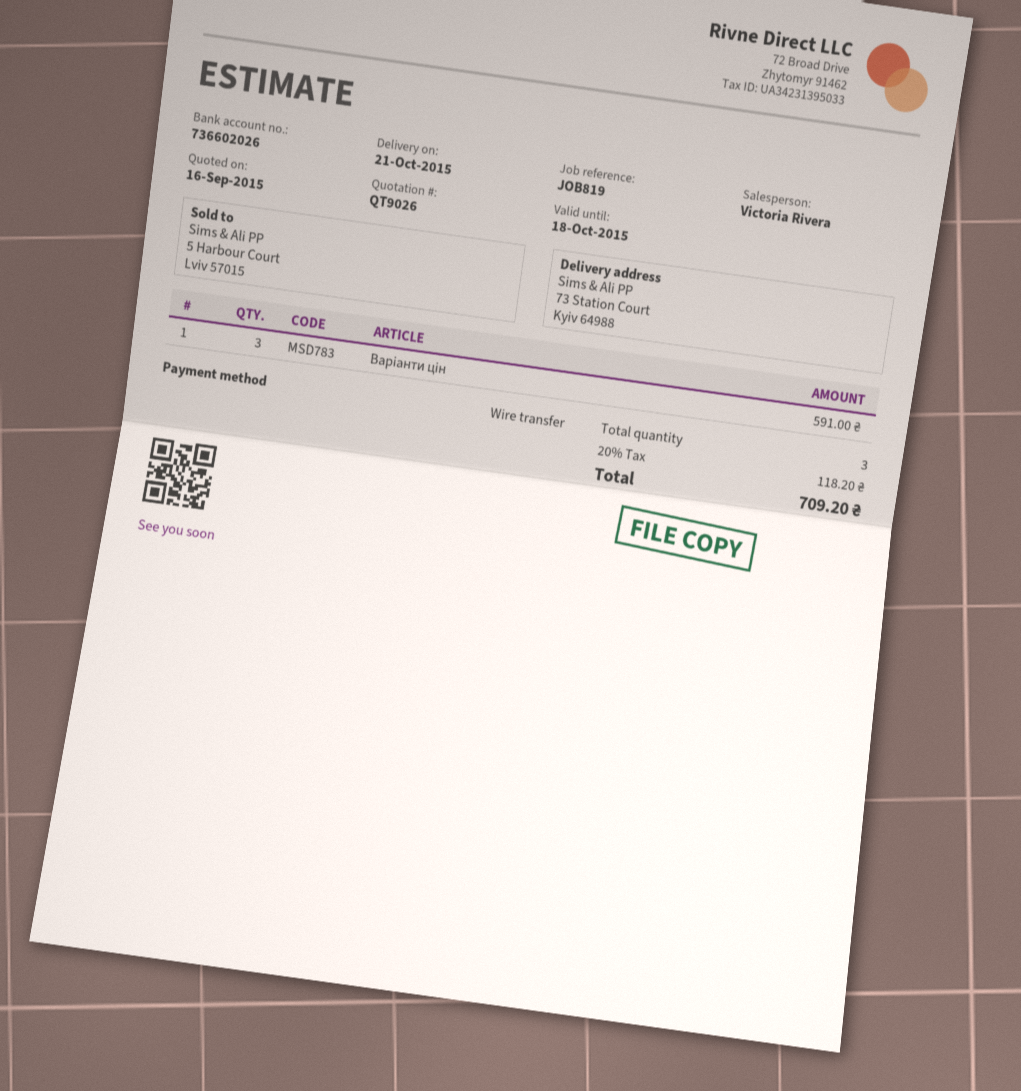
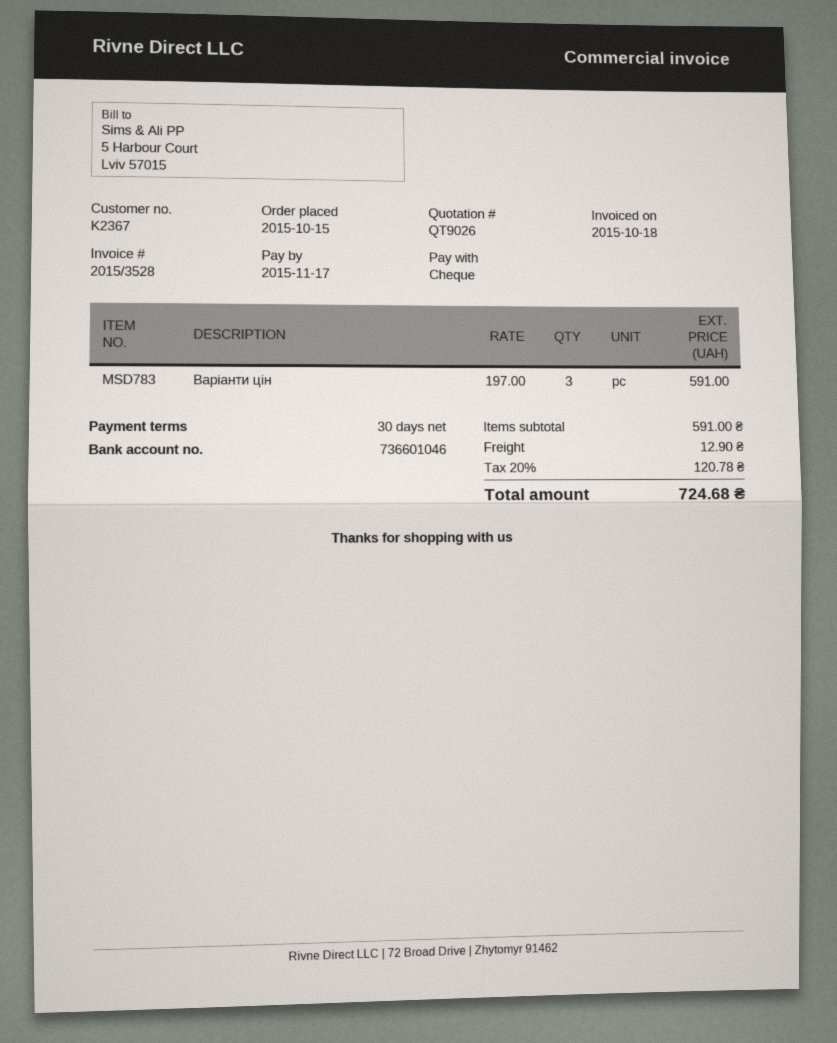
payment method: bank transfer -> cheque
bank account: 736602026 -> 736601046
shipping: none -> 12.90
tax: 20% = 118.20 -> 20% = 120.78
total: 709.20 -> 724.68

